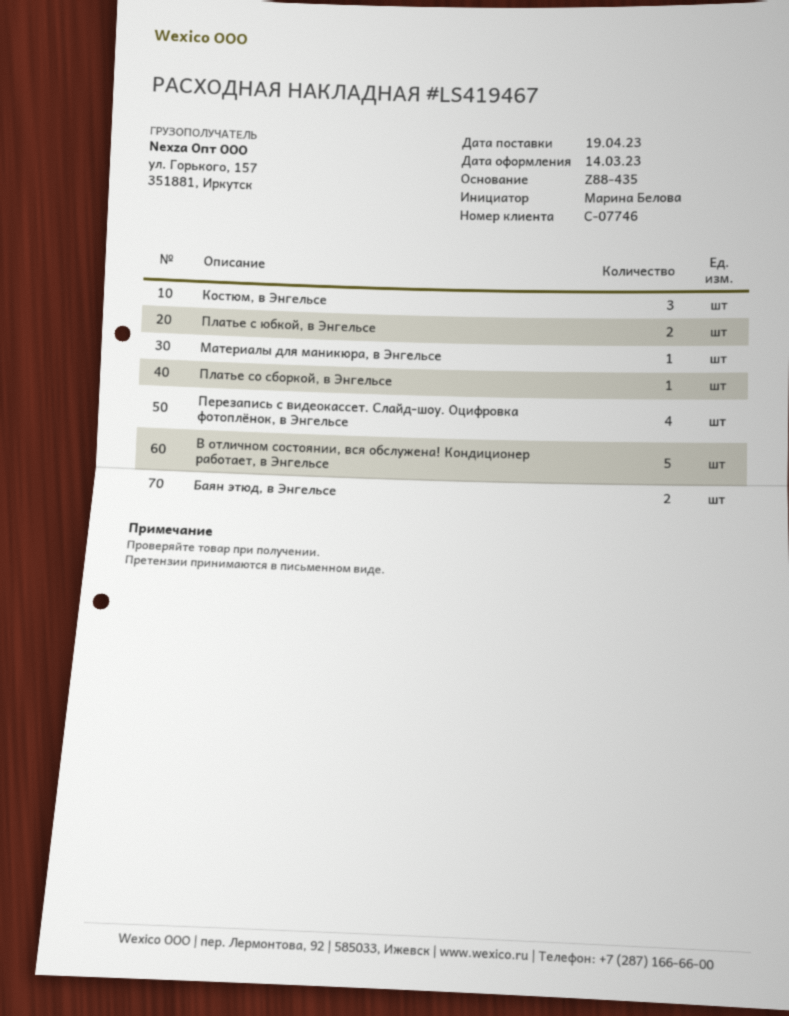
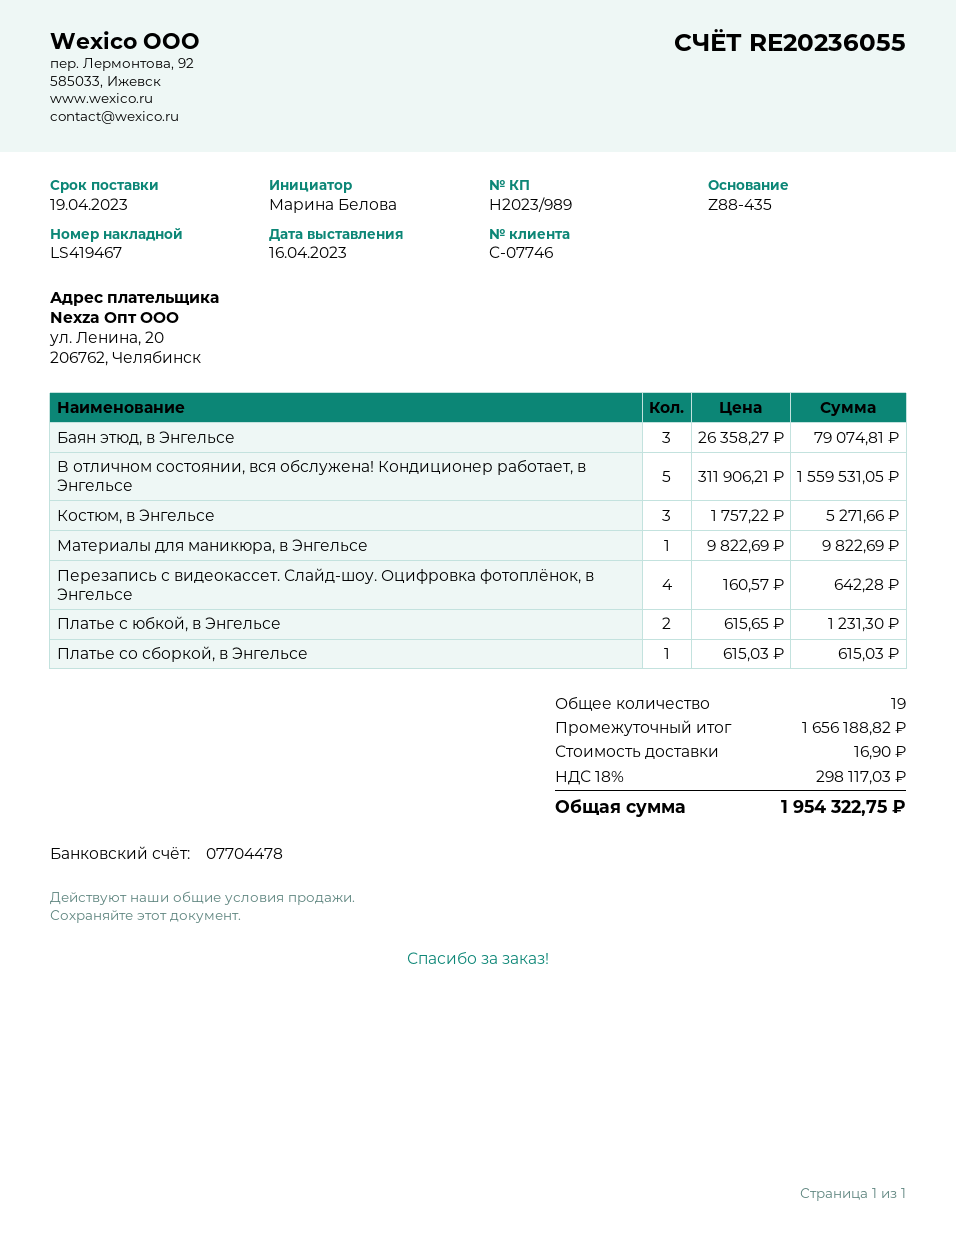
Баян этюд, в Энгельсе: 2 -> 3

